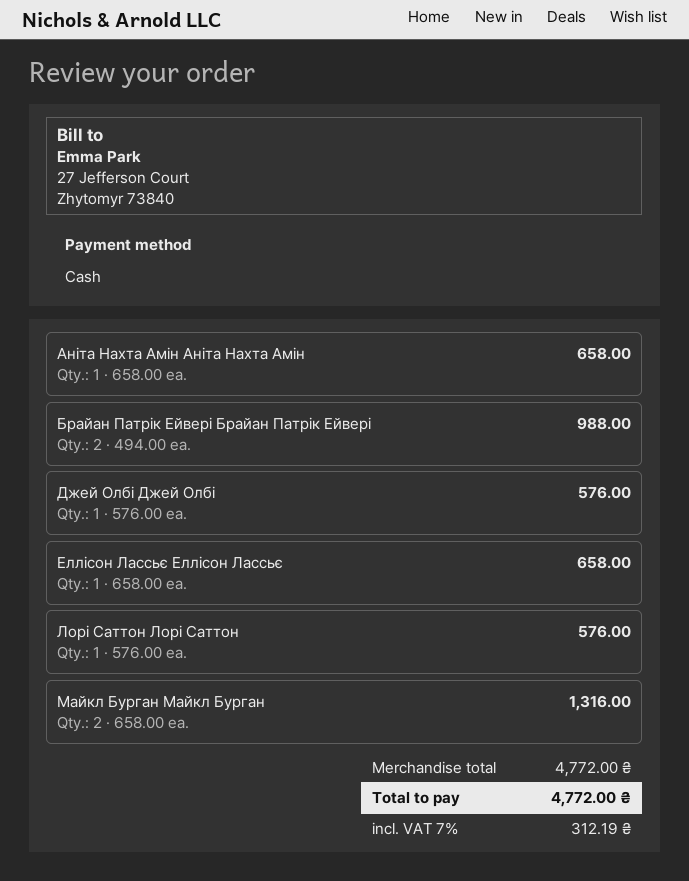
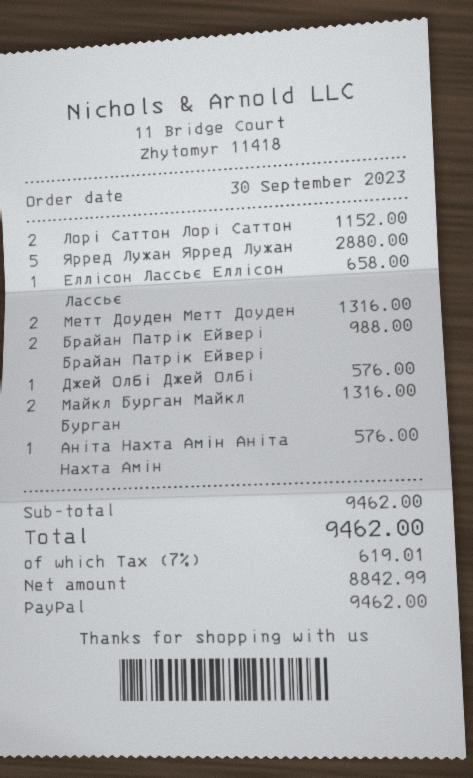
payment method: cash -> PayPal
Аніта Нахта Амін Аніта Нахта Амін: 1 for 658.00 -> 1 for 576.00
Лорі Саттон Лорі Саттон: 1 for 576.00 -> 2 for 1152.00
Ярред Лужан Ярред Лужан: none -> 5 for 2880.00
Метт Доуден Метт Доуден: none -> 2 for 1316.00
subtotal: 4772.00 -> 9462.00
tax: 7% = 312.19 -> 7% = 619.01
total: 4772.00 -> 9462.00

